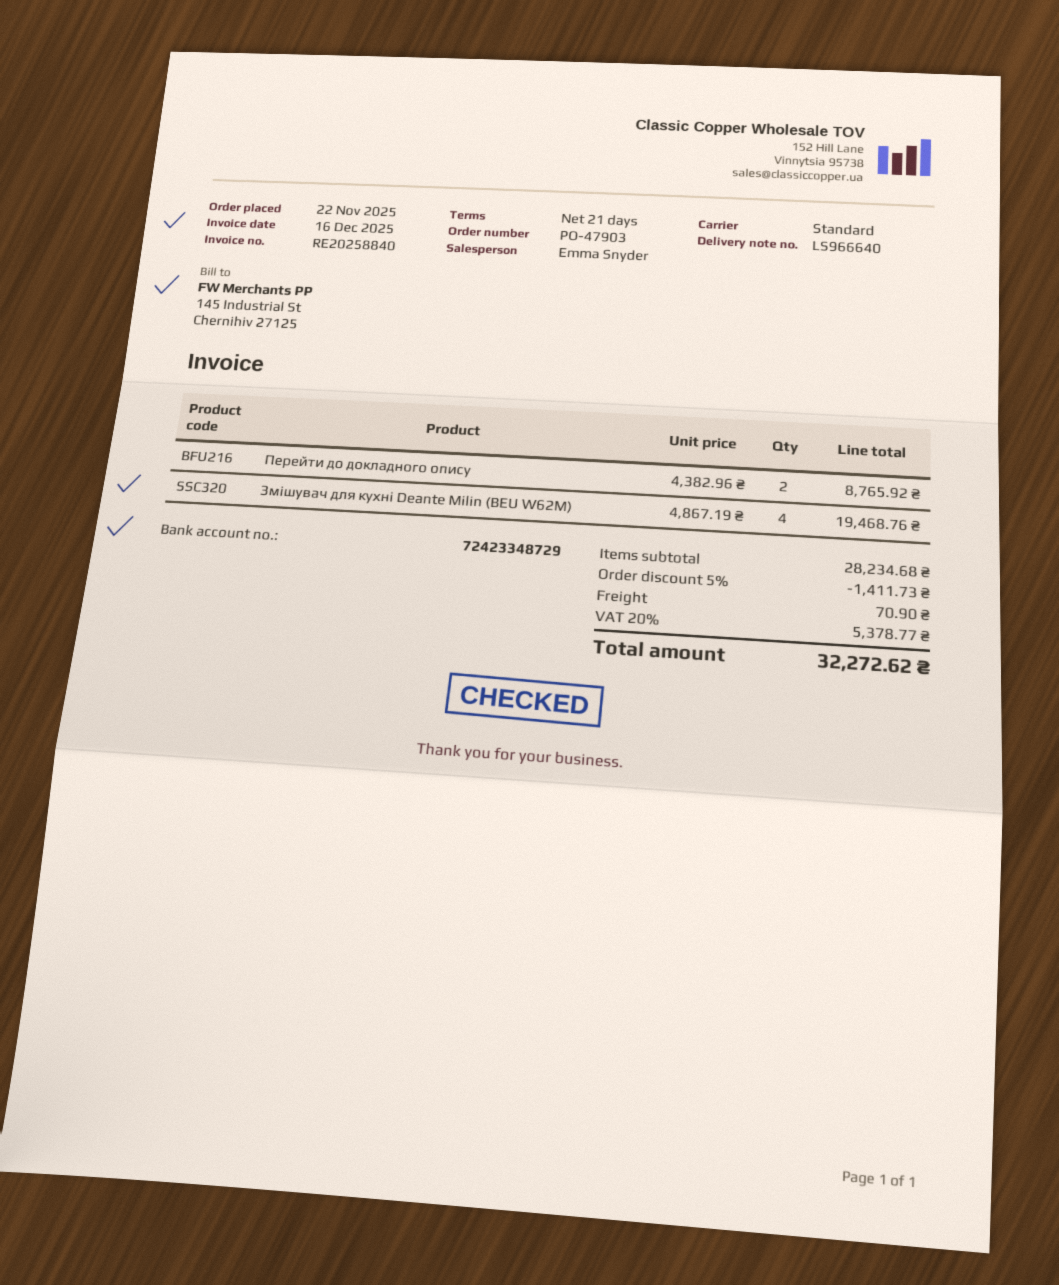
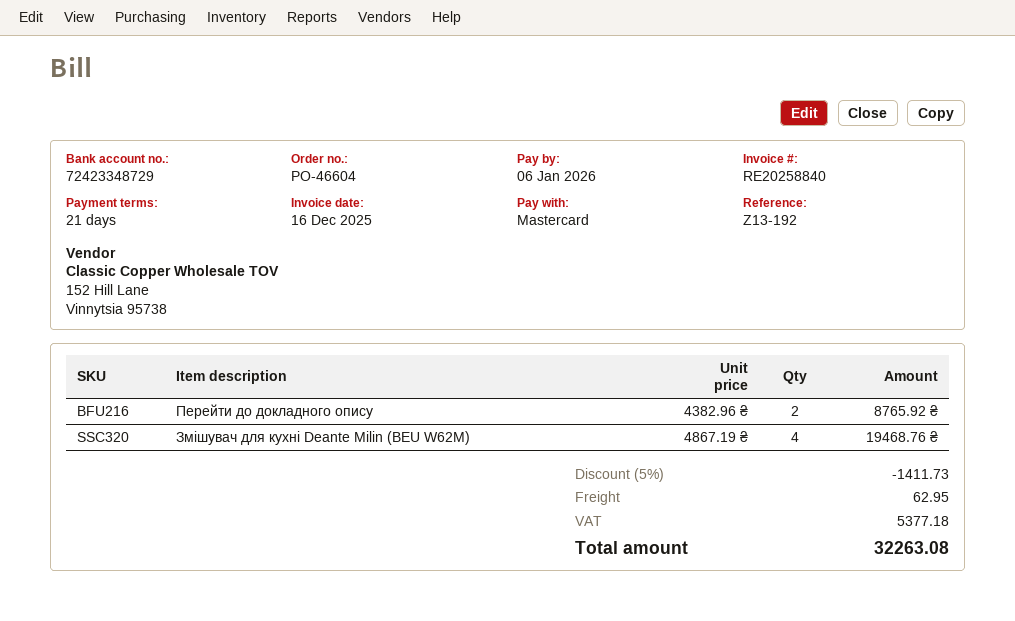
order number: PO-47903 -> PO-46604
shipping: 70.90 -> 62.95
tax: 5378.77 -> 5377.18
total: 32272.62 -> 32263.08

